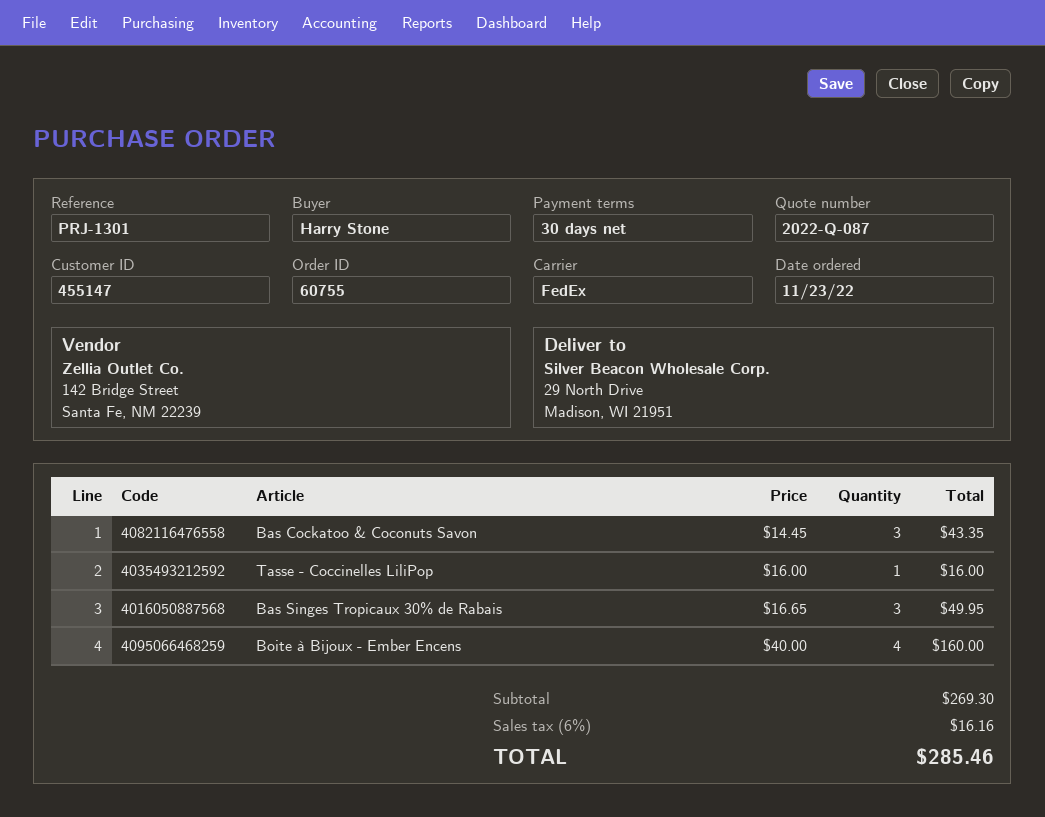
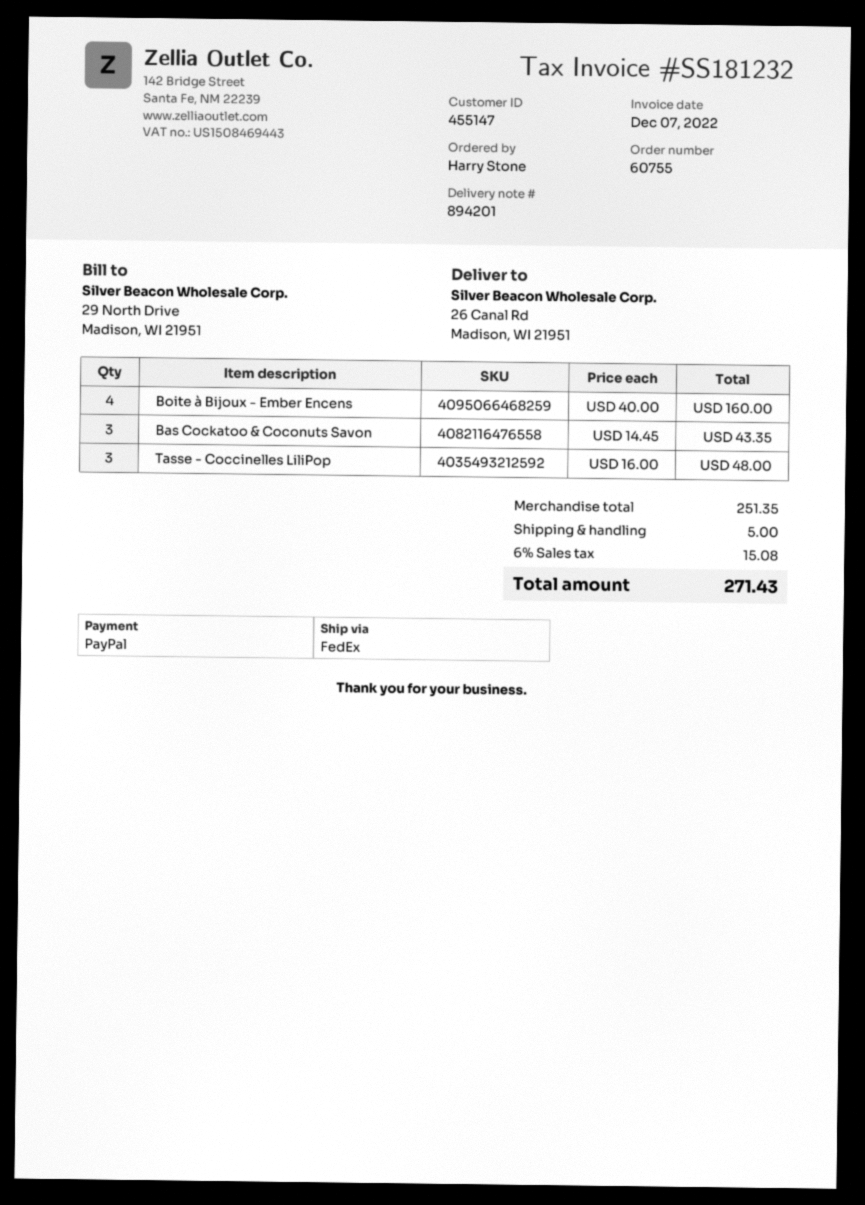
ship to: 29 North Drive, Madison, WI 21951 -> 26 Canal Rd, Madison, WI 21951
Tasse - Coccinelles LiliPop: 1 x 16.00 = 16.00 -> 3 x 16.00 = 48.00
Bas Singes Tropicaux 30% de Rabais: 3 x 16.65 = 49.95 -> none
subtotal: 269.30 -> 251.35
shipping: none -> 5.00
tax: 6% = 16.16 -> 6% = 15.08
total: 285.46 -> 271.43

